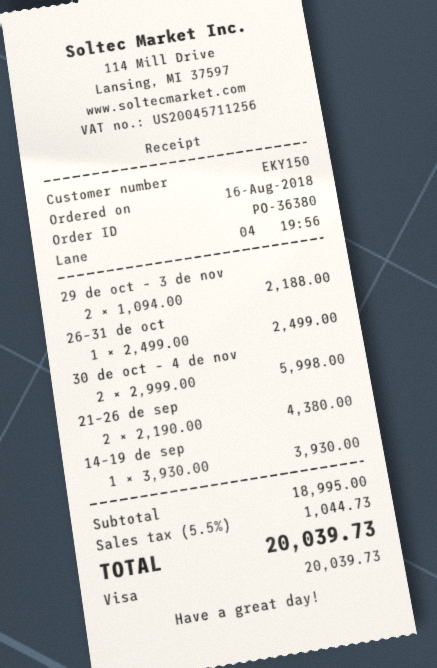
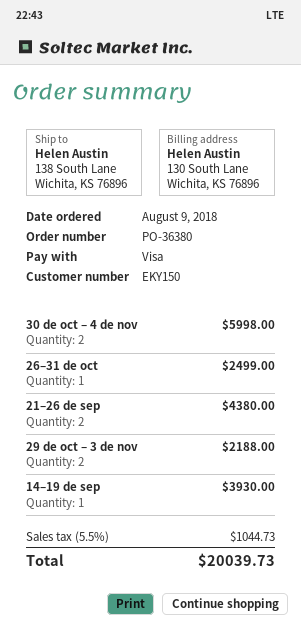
order date: 2018-08-16 -> 2018-08-09

